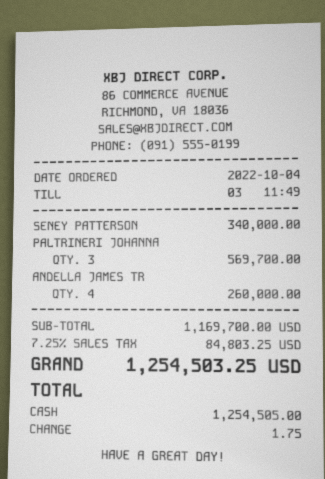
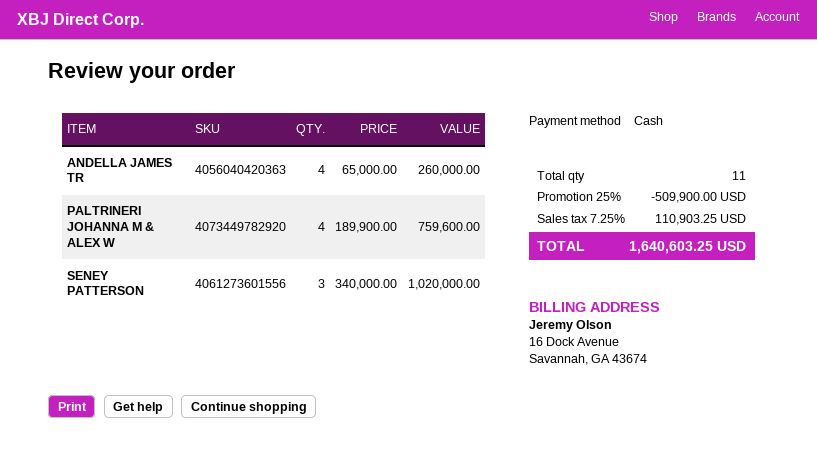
SENEY PATTERSON: 1 for 340000.00 -> 3 for 1020000.00
PALTRINERI JOHANNA: 3 for 569700.00 -> 4 for 759600.00
discount: none -> 25% = 509900.00
tax: 7.25% = 84803.25 -> 7.25% = 110903.25
total: 1254503.25 -> 1640603.25

